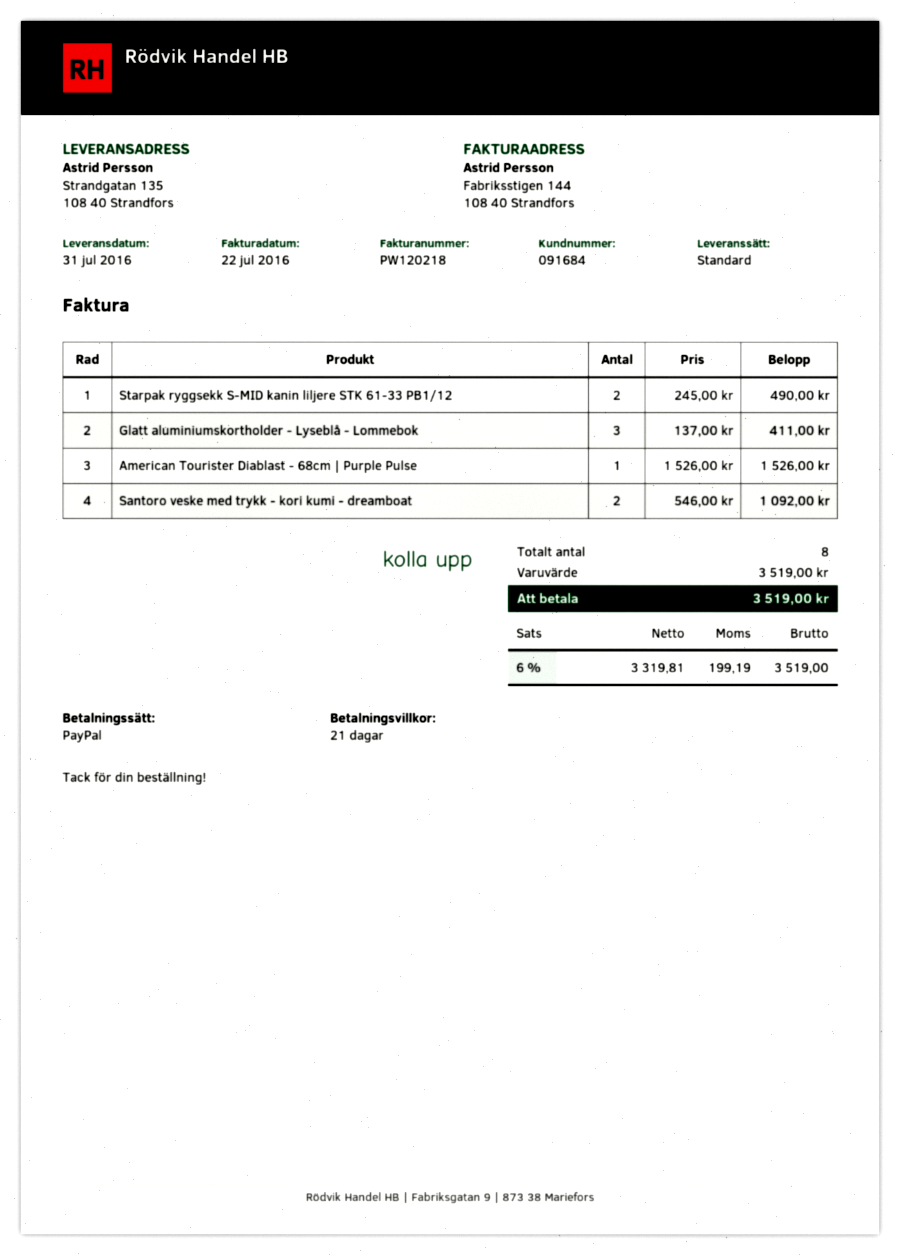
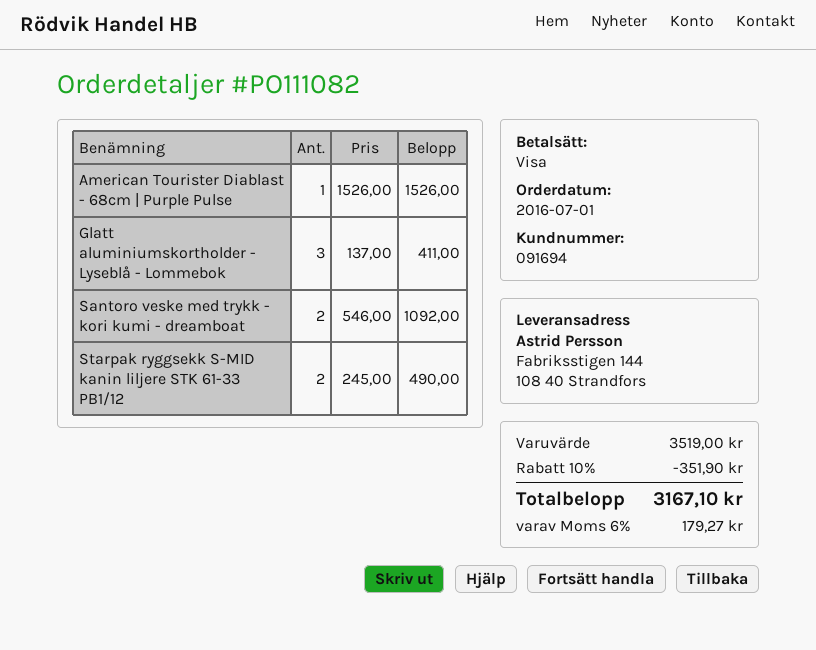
customer number: 091684 -> 091694
payment method: PayPal -> Visa
ship to: Strandgatan 135, 108 40 Strandfors -> Fabriksstigen 144, 108 40 Strandfors
discount: none -> 10% = 351.90
tax: 6% = 199.19 -> 6% = 179.27
total: 3519.00 -> 3167.10

